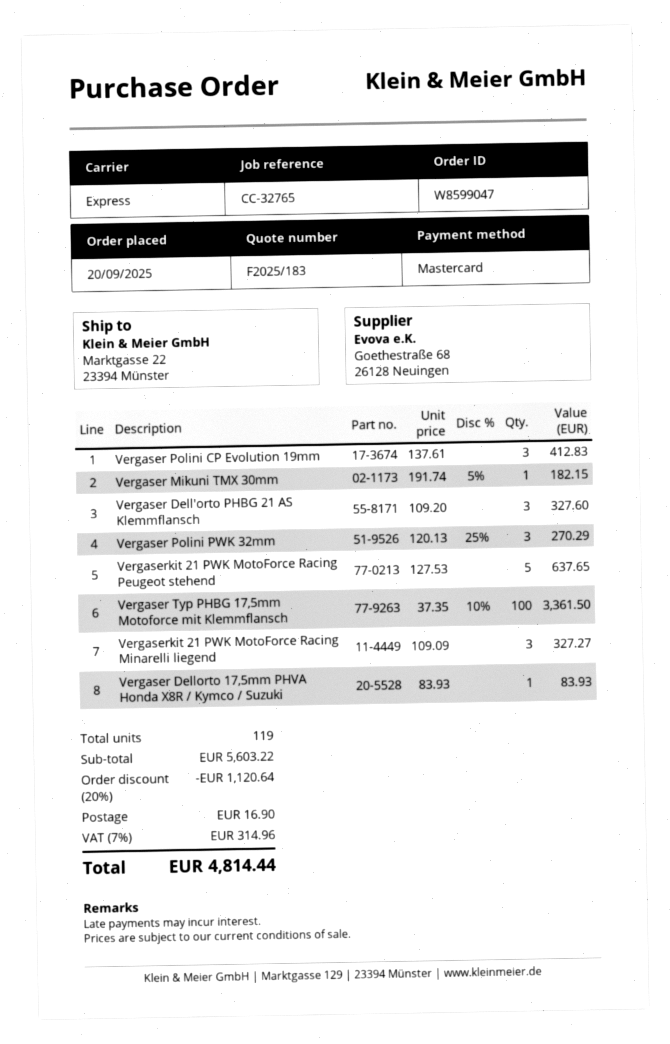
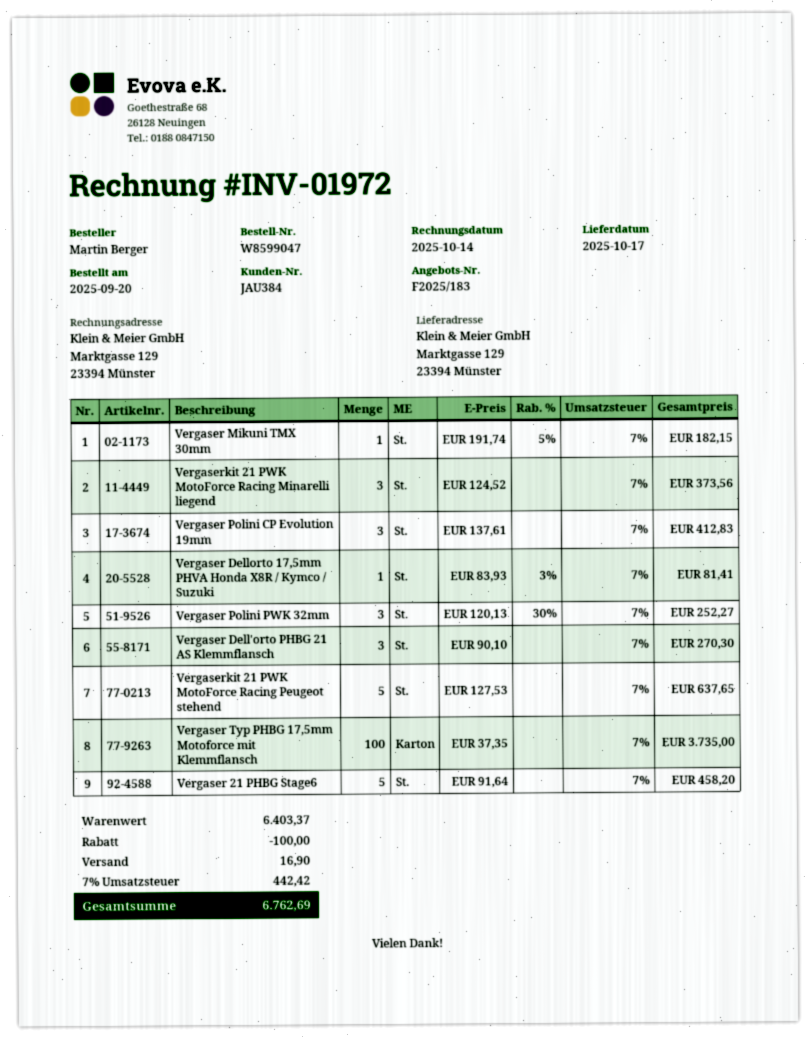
ship to: Marktgasse 22, 23394 Münster -> Marktgasse 129, 23394 Münster
Vergaser Dell'orto PHBG 21 AS Klemmflansch: 3 x 109.20 = 327.60 -> 3 x 90.10 = 270.30
Vergaser Polini PWK 32mm: 3 x 120.13 - 25% = 270.29 -> 3 x 120.13 - 30% = 252.27
Vergaser Typ PHBG 17,5mm Motoforce mit Klemmflansch: 100 x 37.35 - 10% = 3361.50 -> 100 x 37.35 = 3735.00
Vergaserkit 21 PWK MotoForce Racing Minarelli liegend: 3 x 109.09 = 327.27 -> 3 x 124.52 = 373.56
Vergaser Dellorto 17,5mm PHVA Honda X8R / Kymco / Suzuki: 1 x 83.93 = 83.93 -> 1 x 83.93 - 3% = 81.41
Vergaser 21 PHBG Stage6: none -> 5 x 91.64 = 458.20
subtotal: 5603.22 -> 6403.37
discount: 1120.64 -> 100.00
tax: 7% = 314.96 -> 7% = 442.42
total: 4814.44 -> 6762.69

